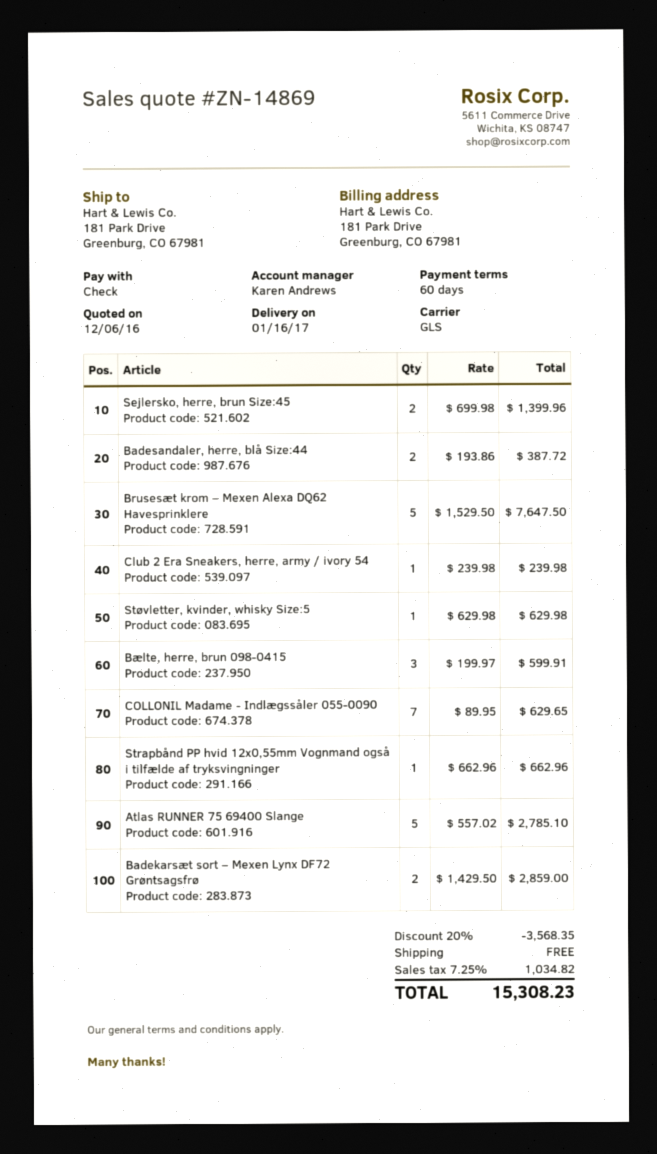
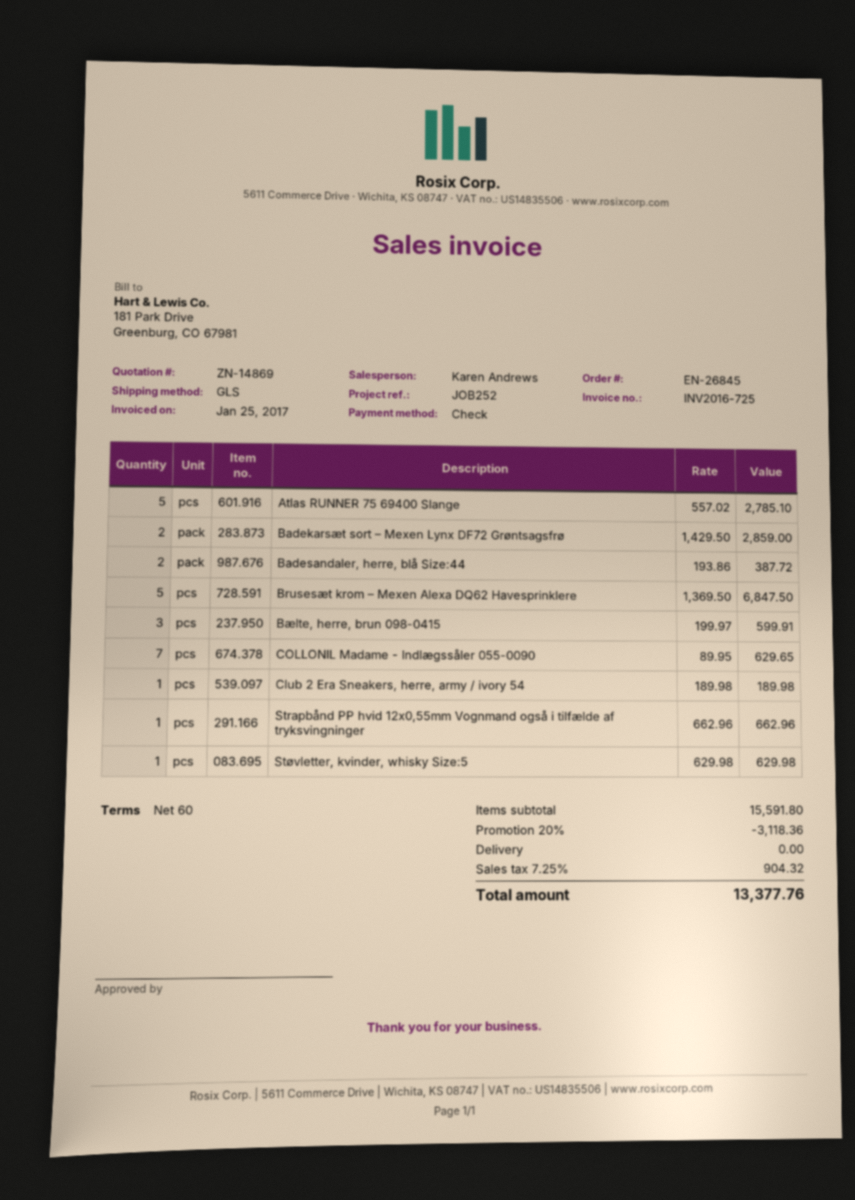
Sejlersko, herre, brun Size:45: 2 x 699.98 = 1399.96 -> none
Brusesæt krom – Mexen Alexa DQ62 Havesprinklere: 5 x 1529.50 = 7647.50 -> 5 x 1369.50 = 6847.50
Club 2 Era Sneakers, herre, army / ivory 54: 1 x 239.98 = 239.98 -> 1 x 189.98 = 189.98
discount: 20% = 3568.35 -> 20% = 3118.36
tax: 7.25% = 1034.82 -> 7.25% = 904.32
total: 15308.23 -> 13377.76

